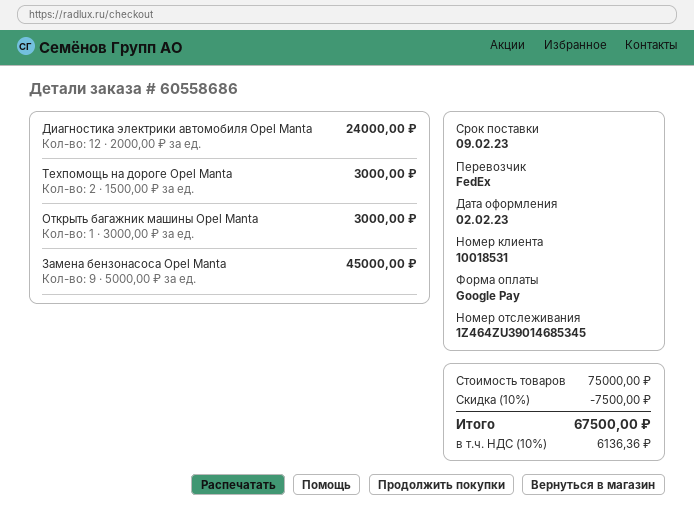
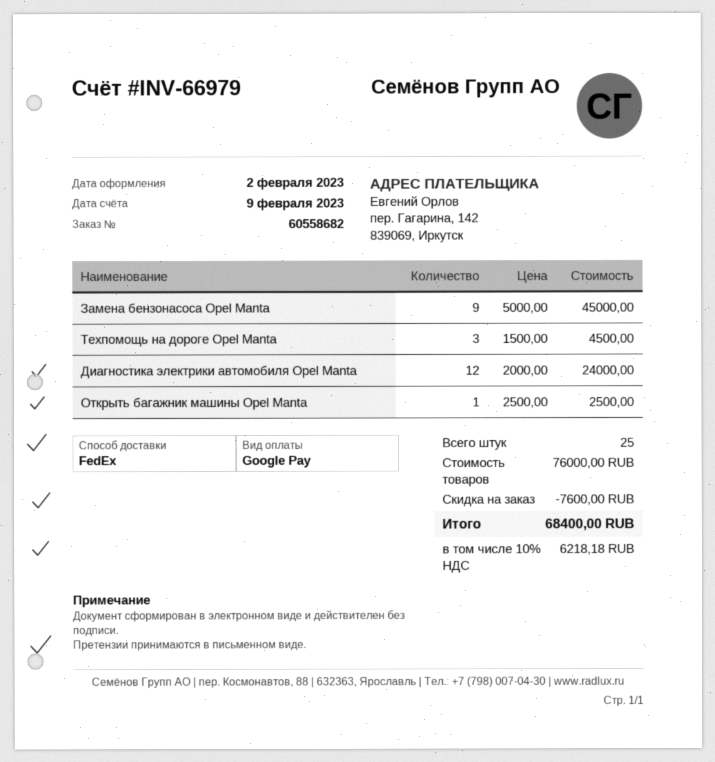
order number: 60558686 -> 60558682
Техпомощь на дороге Opel Manta: 2 x 1500.00 = 3000.00 -> 3 x 1500.00 = 4500.00
Открыть багажник машины Opel Manta: 1 x 3000.00 = 3000.00 -> 1 x 2500.00 = 2500.00
subtotal: 75000.00 -> 76000.00
discount: 7500.00 -> 7600.00
tax: 10% = 6136.36 -> 10% = 6218.18
total: 67500.00 -> 68400.00

